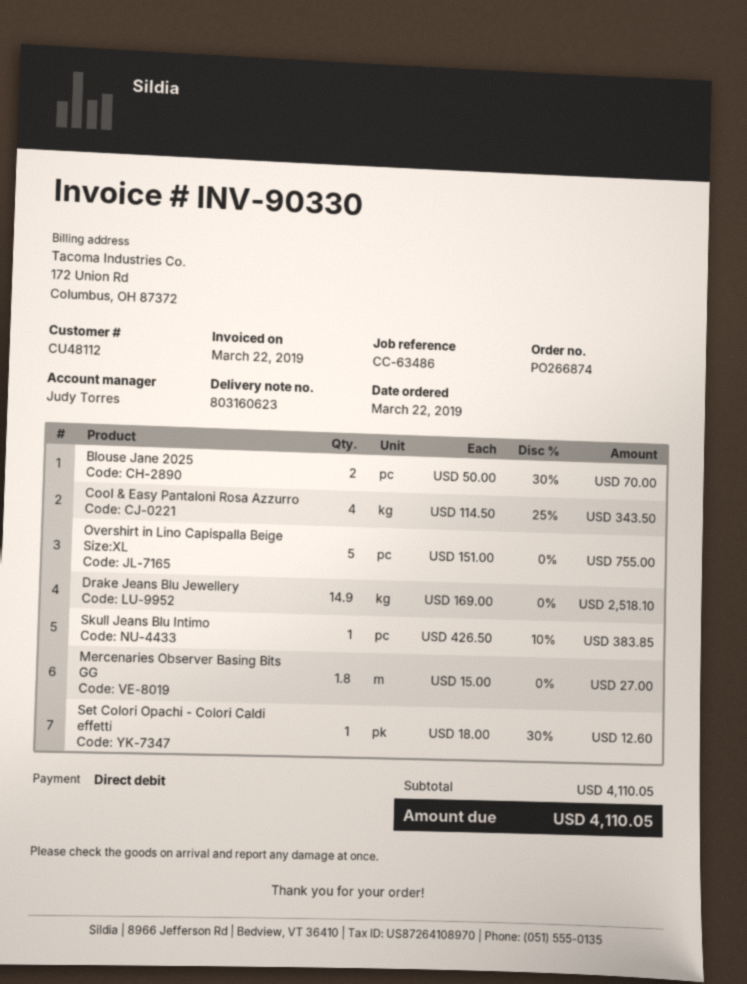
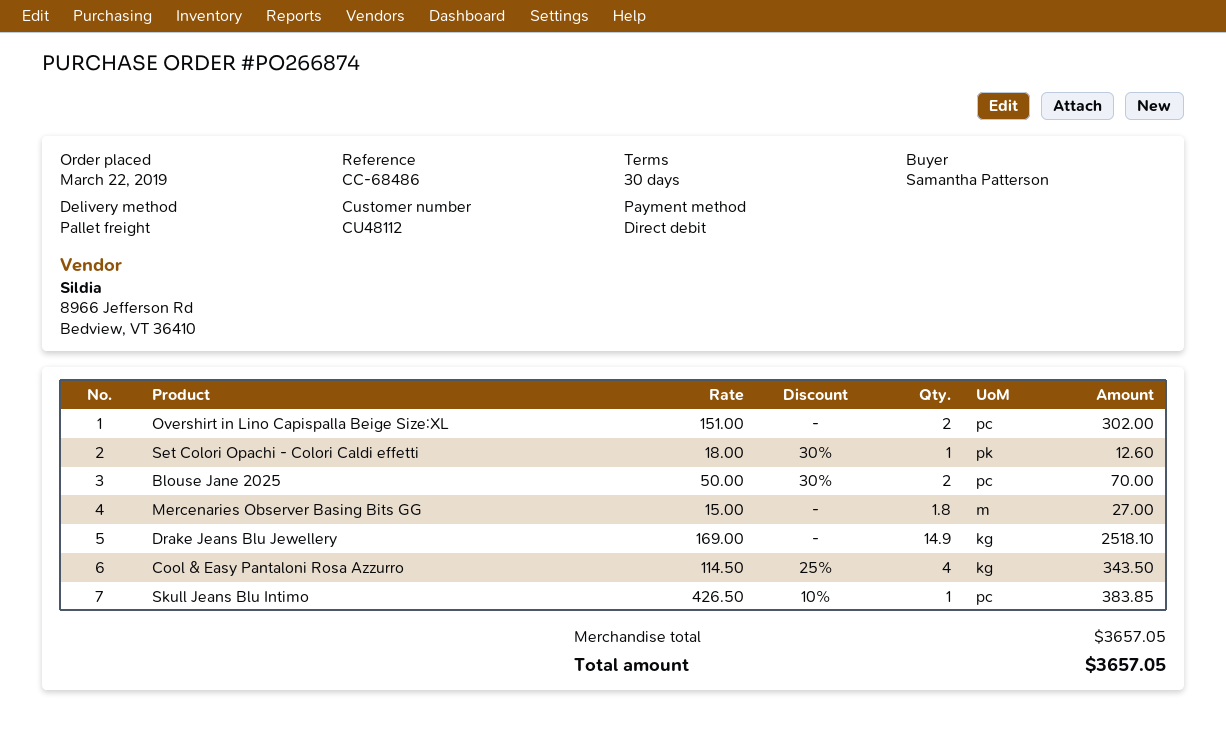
reference: CC-63486 -> CC-68486
Overshirt in Lino Capispalla Beige Size:XL: 5 x 151.00 = 755.00 -> 2 x 151.00 = 302.00
subtotal: 4110.05 -> 3657.05
total: 4110.05 -> 3657.05

